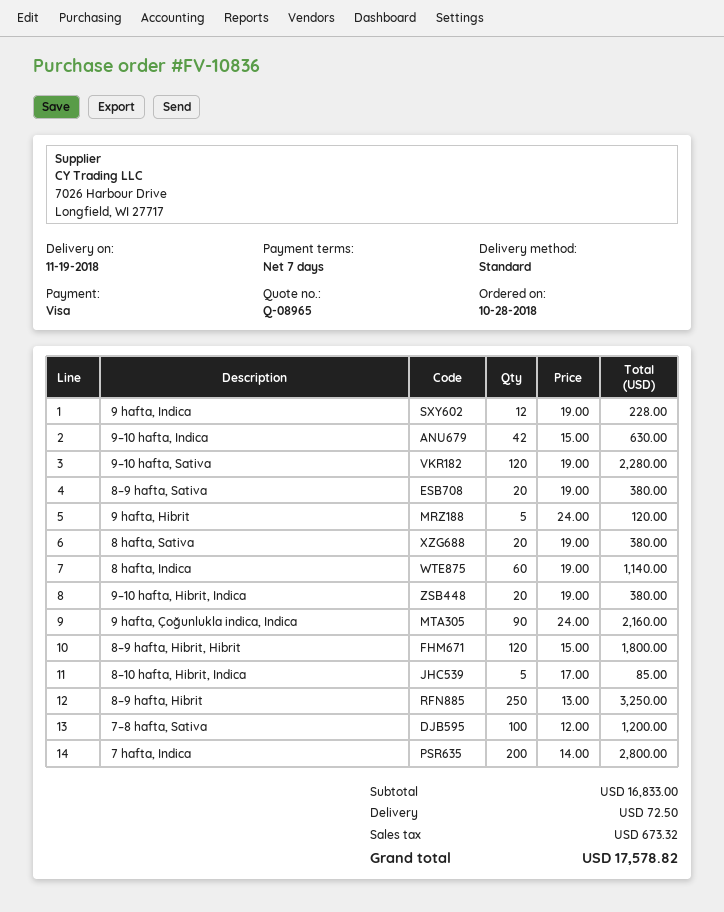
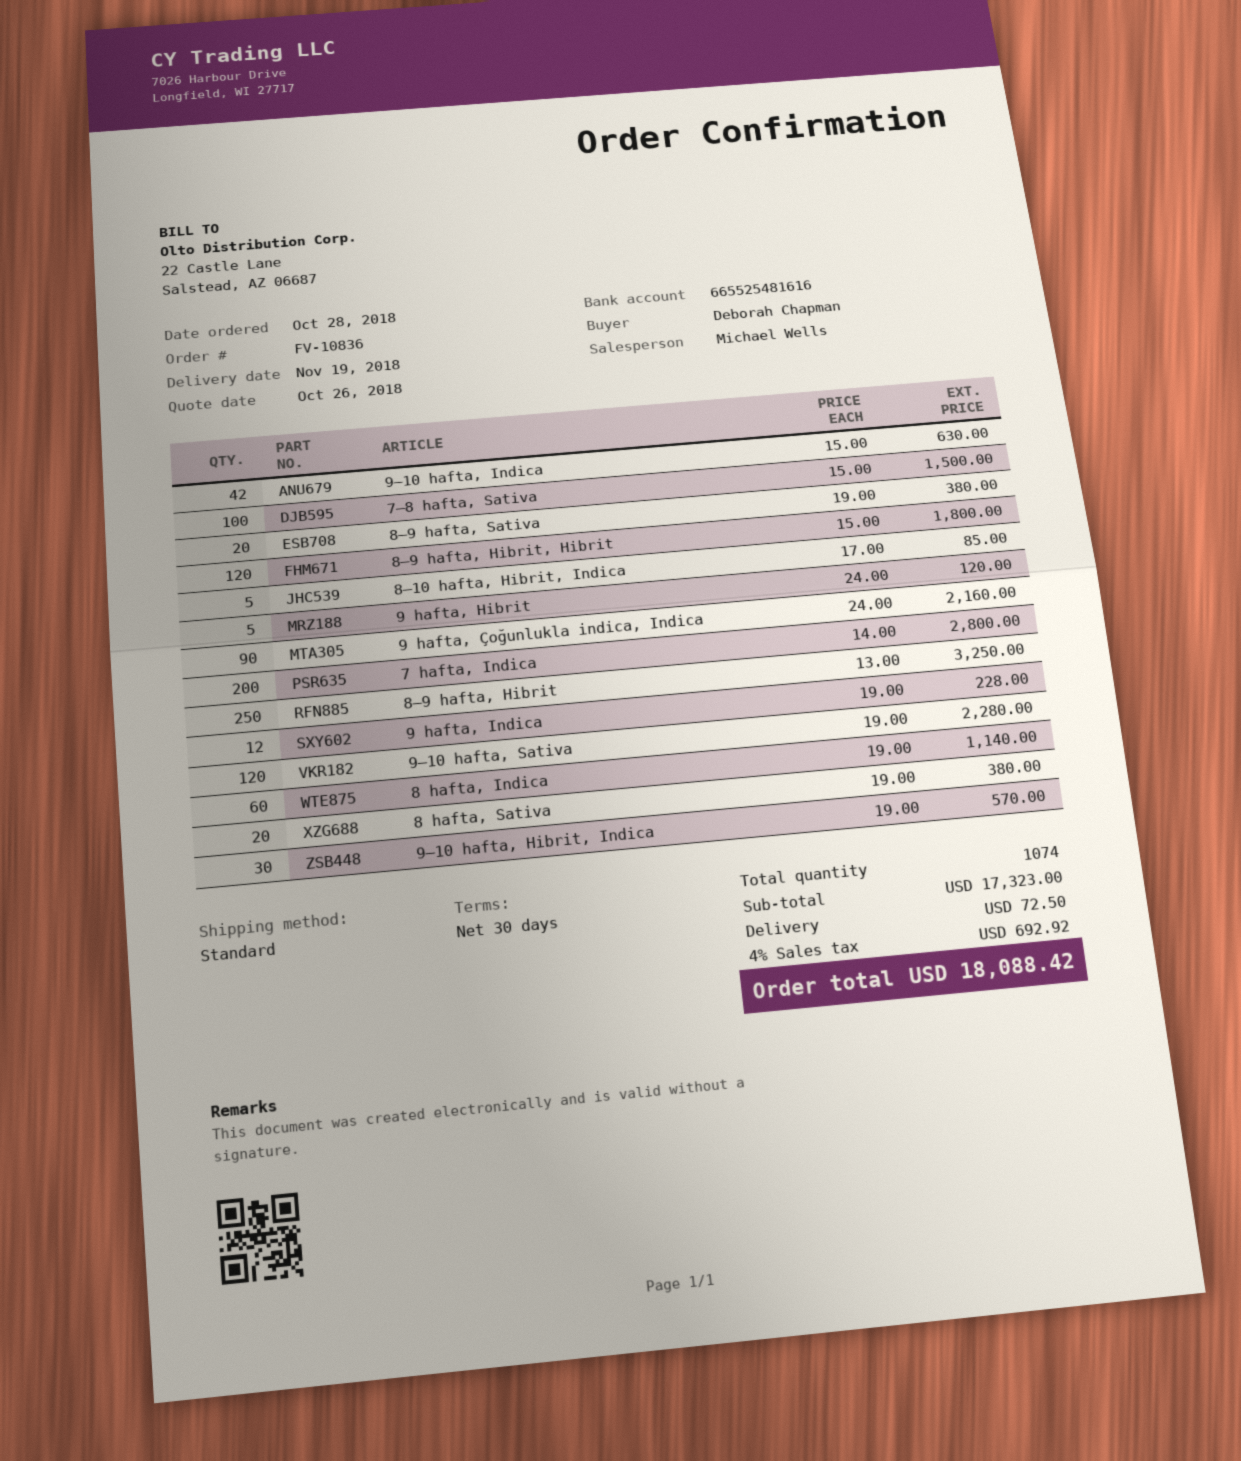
payment terms: 7 days -> 30 days
9–10 hafta, Hibrit, Indica: 20 x 19.00 = 380.00 -> 30 x 19.00 = 570.00
7–8 hafta, Sativa: 100 x 12.00 = 1200.00 -> 100 x 15.00 = 1500.00
subtotal: 16833.00 -> 17323.00
tax: 673.32 -> 692.92
total: 17578.82 -> 18088.42

